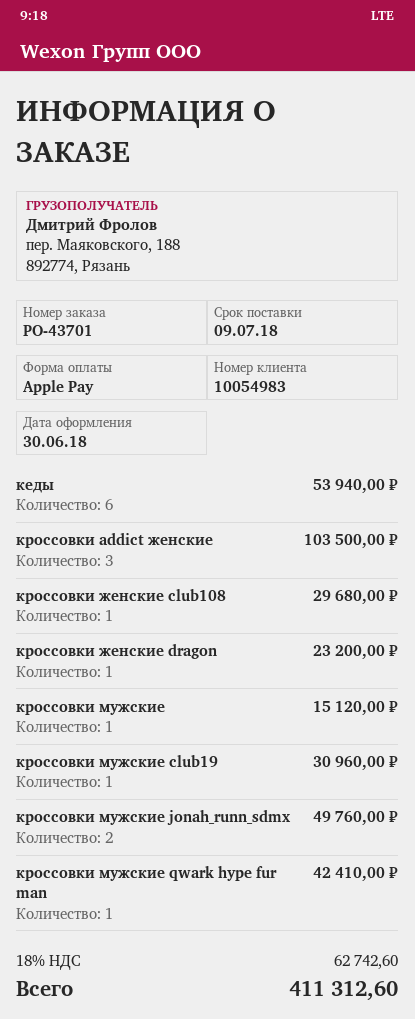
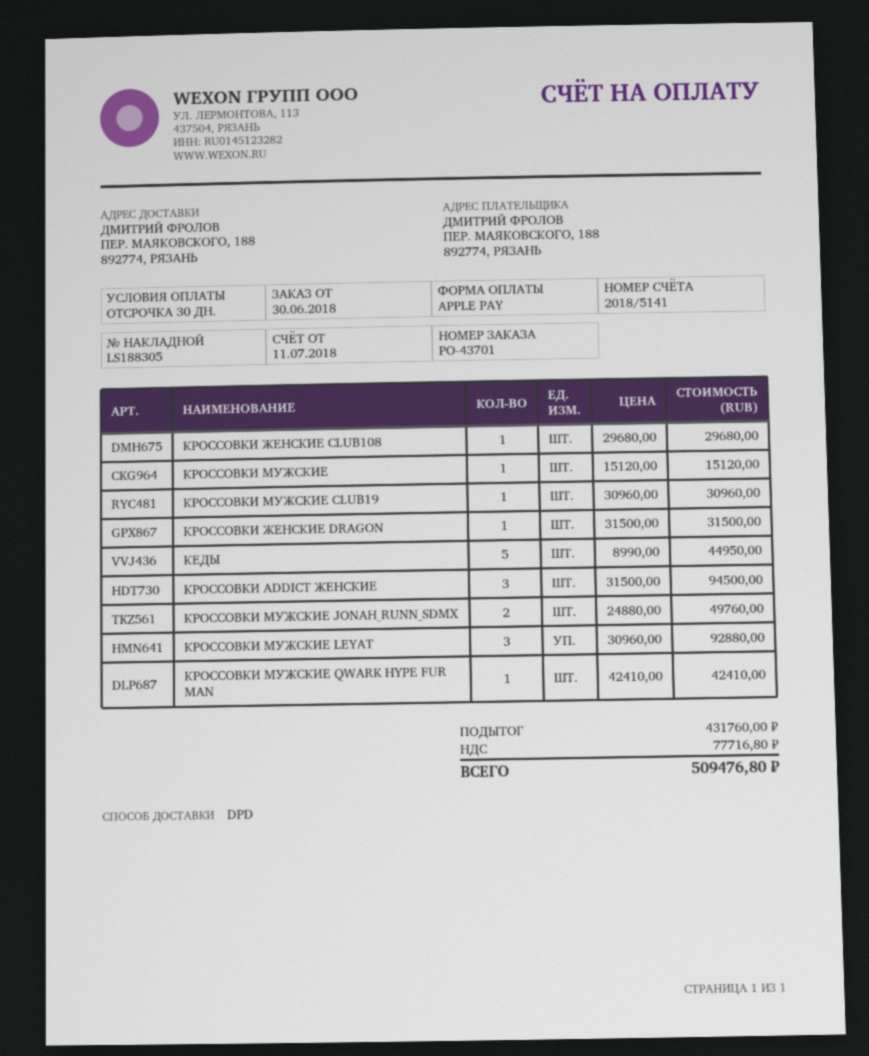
кеды: 6 for 53940.00 -> 5 for 44950.00
кроссовки addict женские: 3 for 103500.00 -> 3 for 94500.00
кроссовки женские dragon: 1 for 23200.00 -> 1 for 31500.00
КРОССОВКИ МУЖСКИЕ LEYAT: none -> 3 for 92880.00
tax: 62742.60 -> 77716.80
total: 411312.60 -> 509476.80

